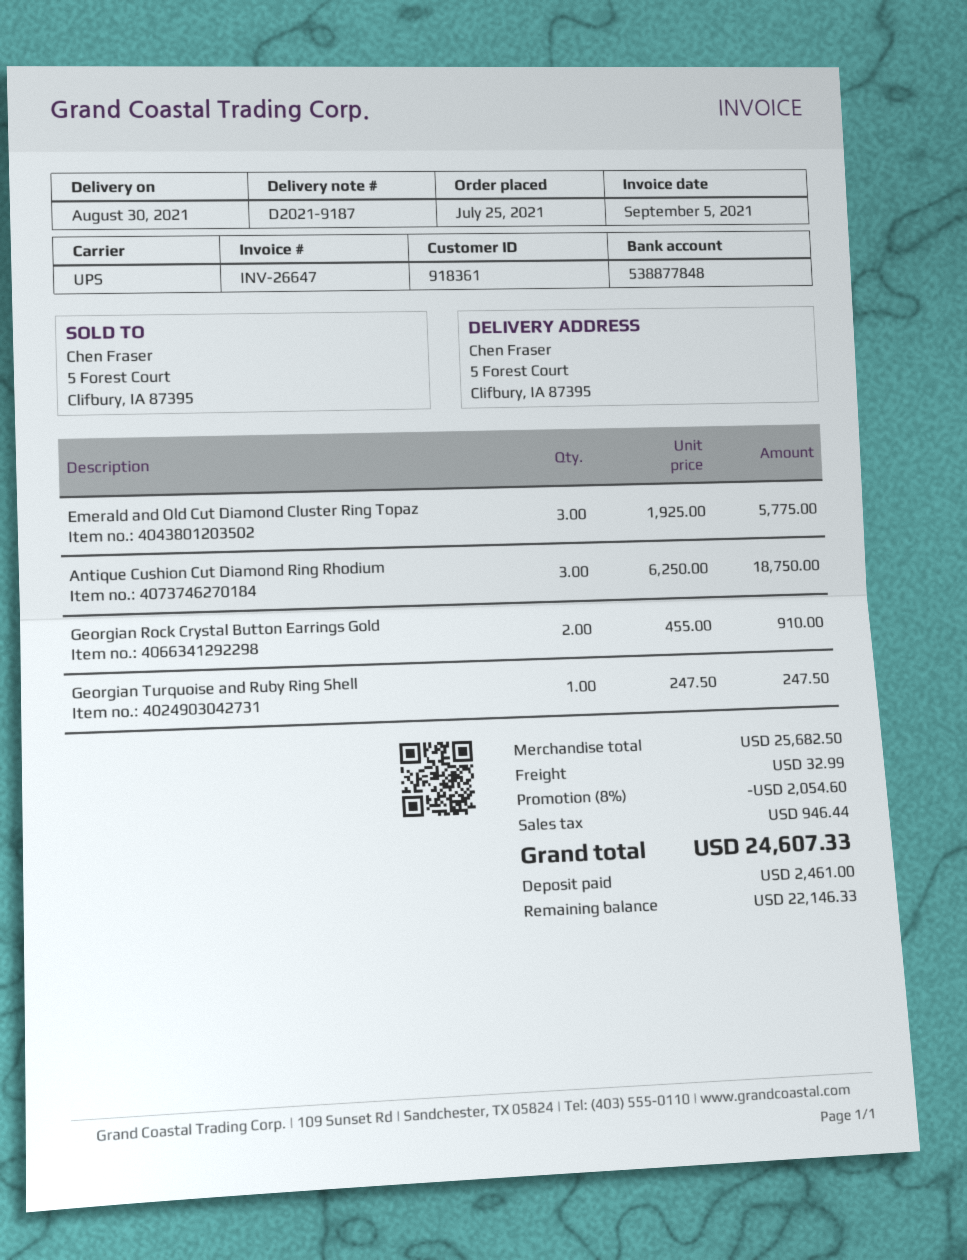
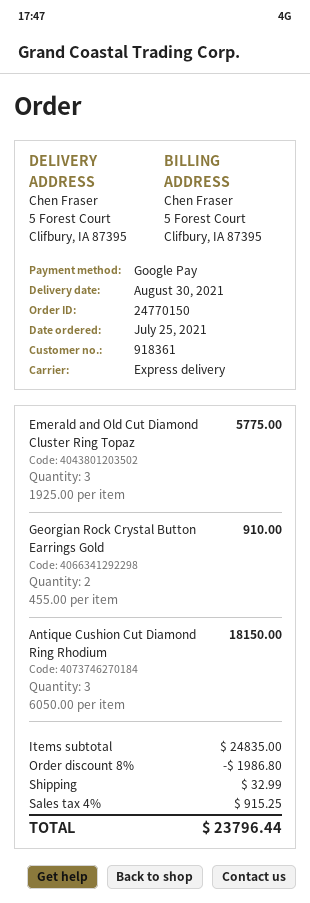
shipping method: UPS -> express
Antique Cushion Cut Diamond Ring Rhodium: 3 x 6250.00 = 18750.00 -> 3 x 6050.00 = 18150.00
Georgian Turquoise and Ruby Ring Shell: 1 x 247.50 = 247.50 -> none
subtotal: 25682.50 -> 24835.00
discount: 8% = 2054.60 -> 8% = 1986.80
tax: 946.44 -> 915.25
total: 24607.33 -> 23796.44

